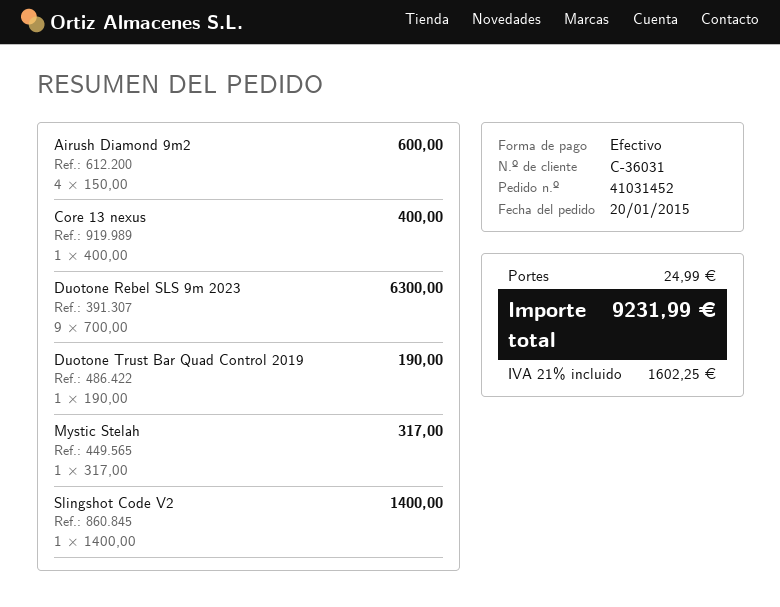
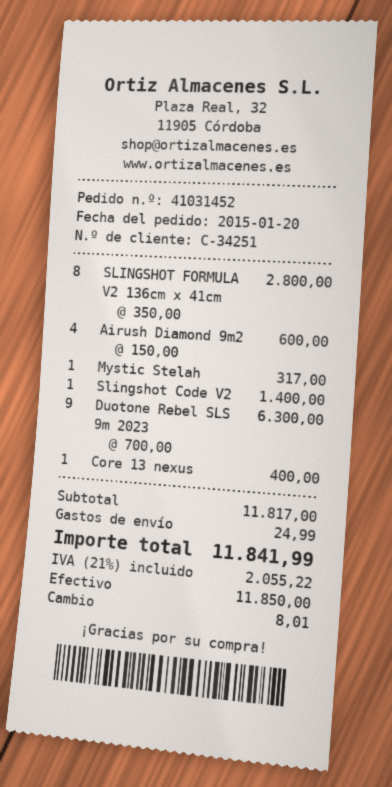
customer number: C-36031 -> C-34251
Duotone Trust Bar Quad Control 2019: 1 x 190.00 = 190.00 -> none
SLINGSHOT FORMULA V2 136cm x 41cm: none -> 8 x 350.00 = 2800.00
tax: 21% = 1602.25 -> 21% = 2055.22
total: 9231.99 -> 11841.99

